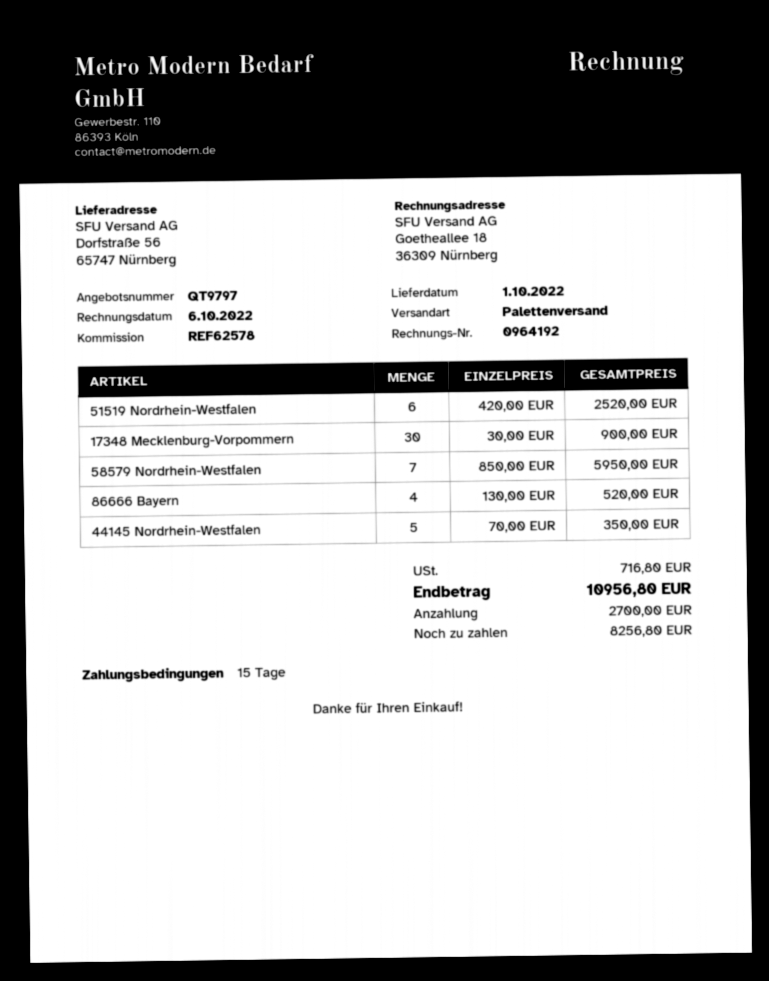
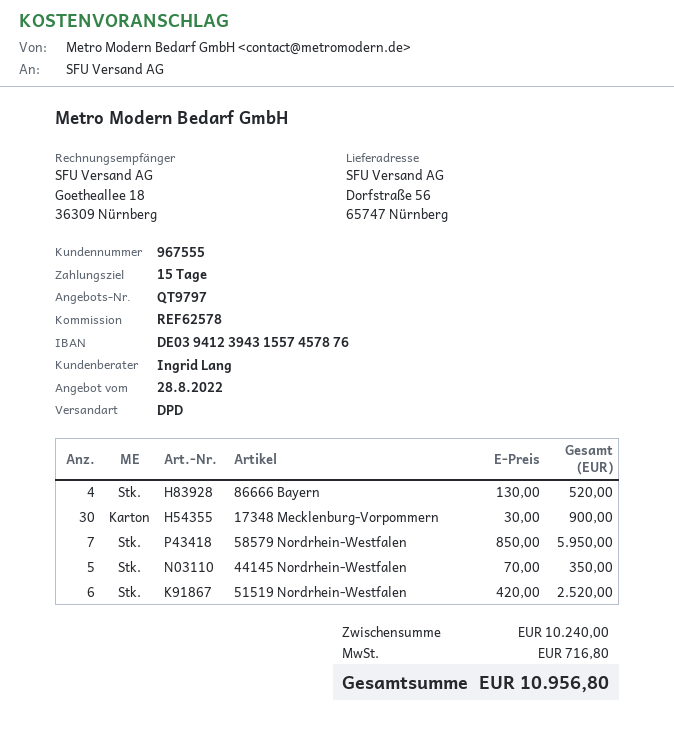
shipping method: pallet freight -> DPD

